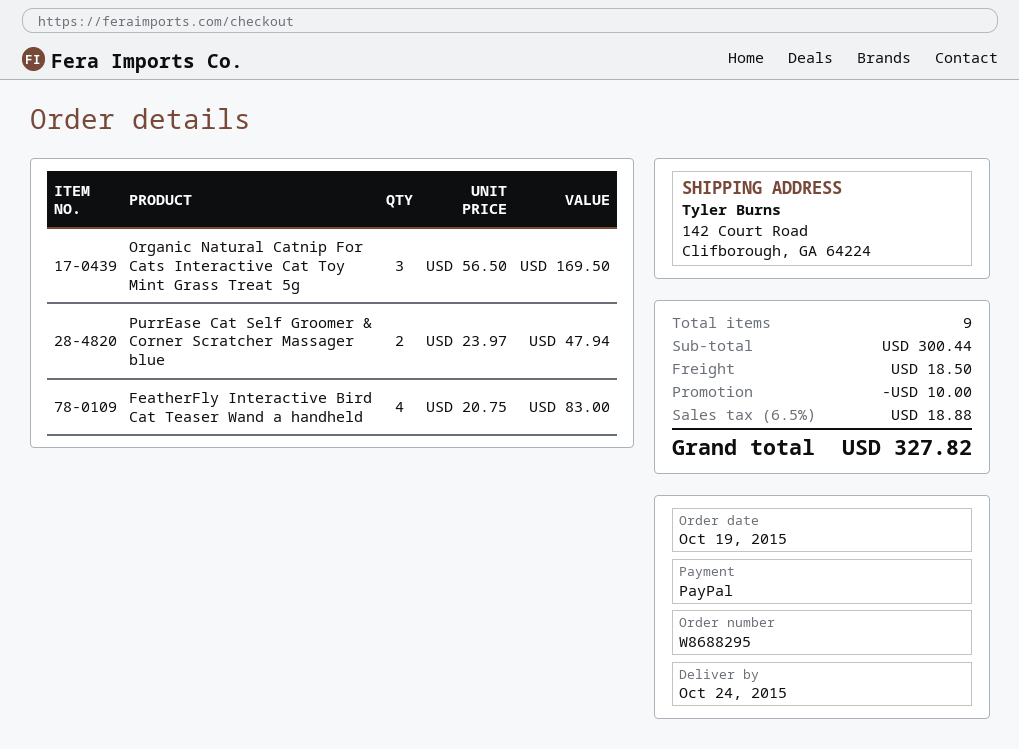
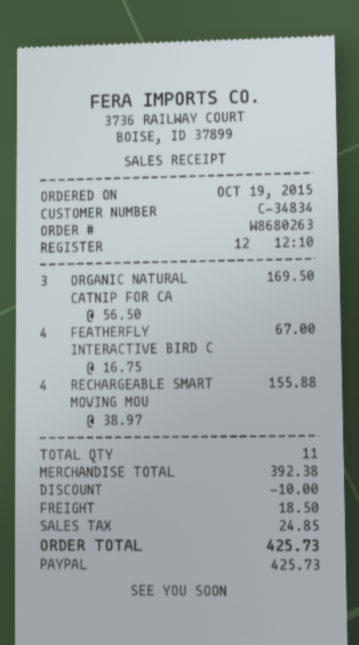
order number: W8688295 -> W8680263
PurrEase Cat Self Groomer & Corner Scratcher Massager blue: 2 x 23.97 = 47.94 -> none
FeatherFly Interactive Bird Cat Teaser Wand a handheld: 4 x 20.75 = 83.00 -> 4 x 16.75 = 67.00
RECHARGEABLE SMART MOVING MOU: none -> 4 x 38.97 = 155.88
total quantity: 9 -> 11
subtotal: 300.44 -> 392.38
tax: 18.88 -> 24.85
total: 327.82 -> 425.73

